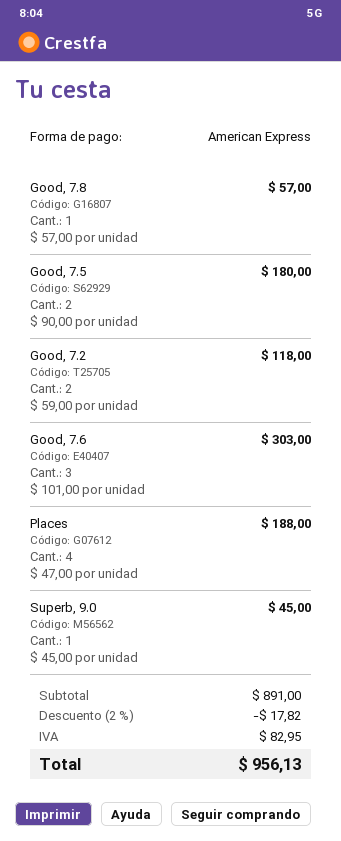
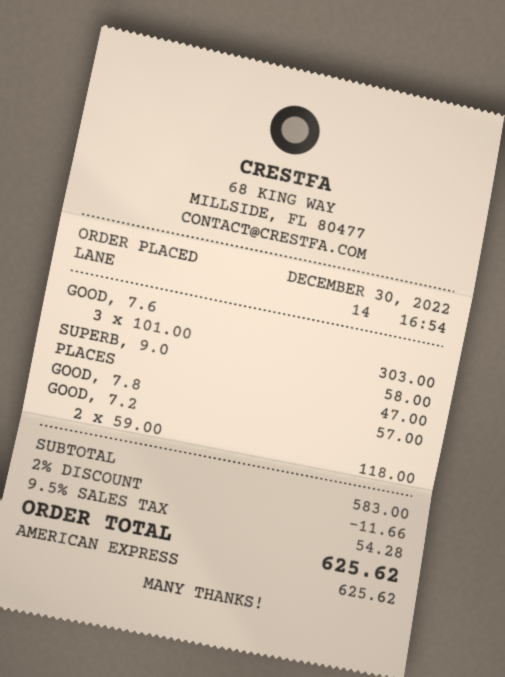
Good, 7.5: 2 x 90.00 = 180.00 -> none
Places: 4 x 47.00 = 188.00 -> 1 x 47.00 = 47.00
Superb, 9.0: 1 x 45.00 = 45.00 -> 1 x 58.00 = 58.00
subtotal: 891.00 -> 583.00
discount: 2% = 17.82 -> 2% = 11.66
tax: 82.95 -> 54.28
total: 956.13 -> 625.62

